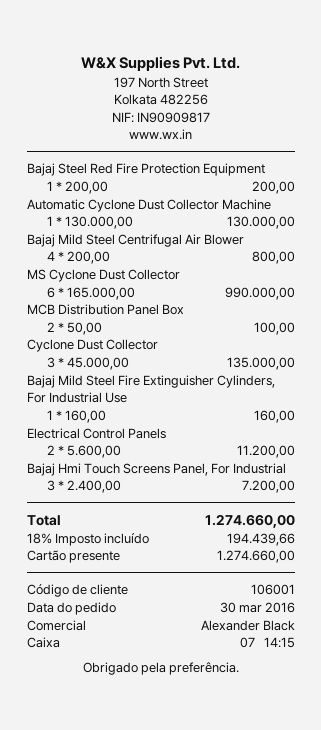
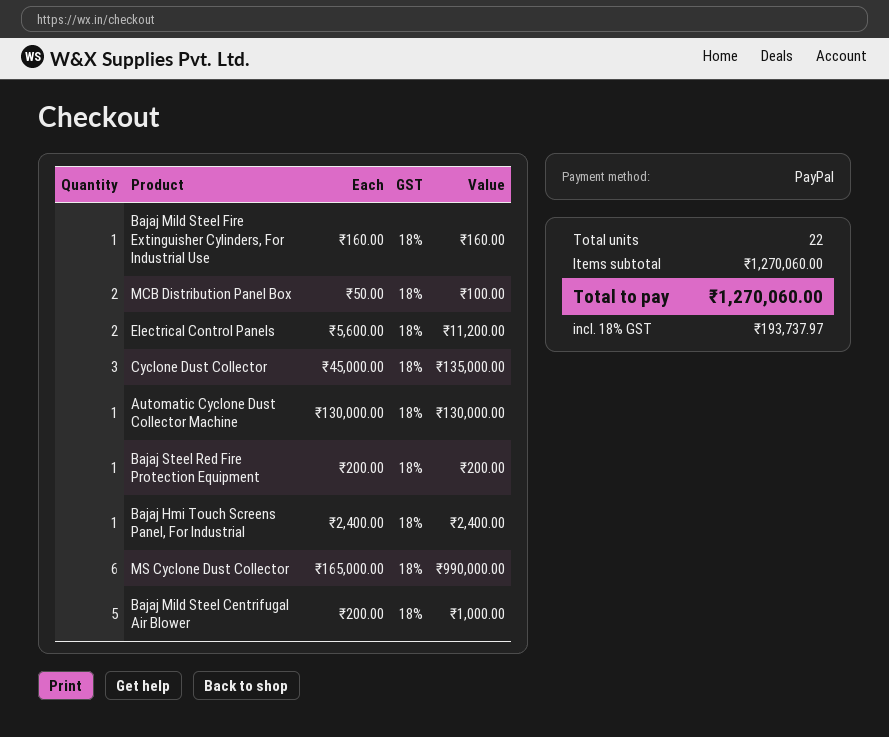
payment method: gift card -> PayPal
Bajaj Mild Steel Centrifugal Air Blower: 4 x 200.00 = 800.00 -> 5 x 200.00 = 1000.00
Bajaj Hmi Touch Screens Panel, For Industrial: 3 x 2400.00 = 7200.00 -> 1 x 2400.00 = 2400.00
tax: 18% = 194439.66 -> 18% = 193737.97
total: 1274660.00 -> 1270060.00

